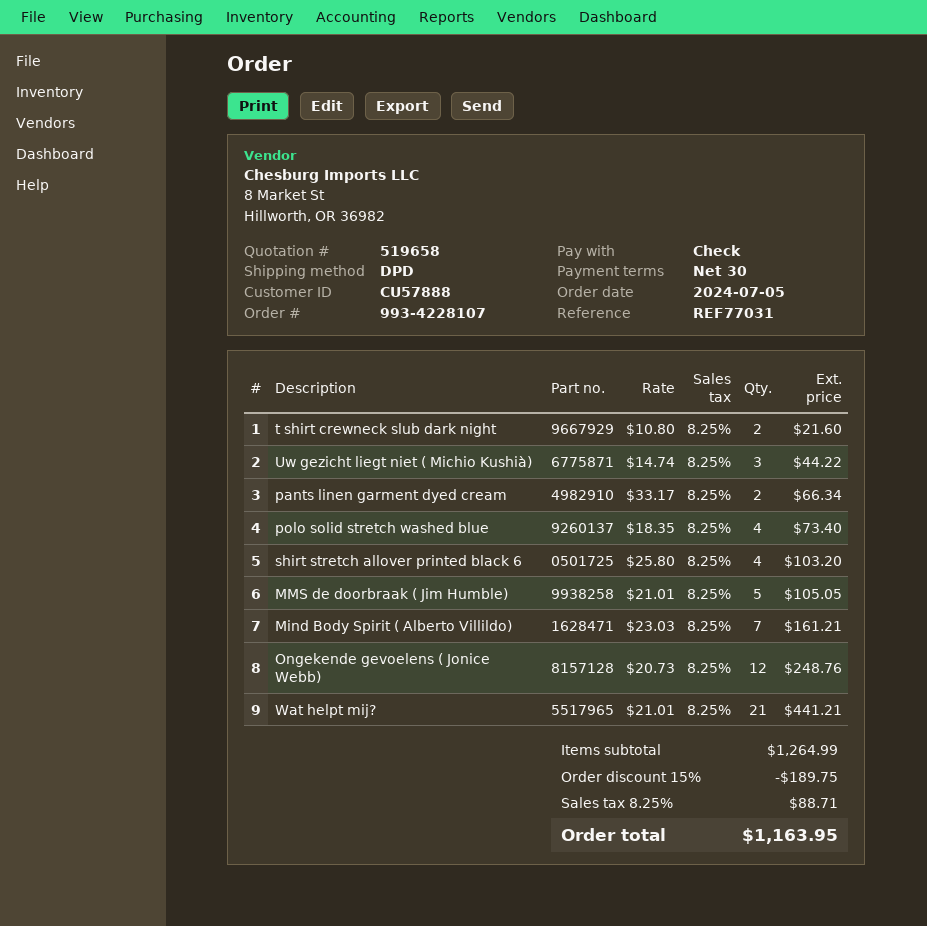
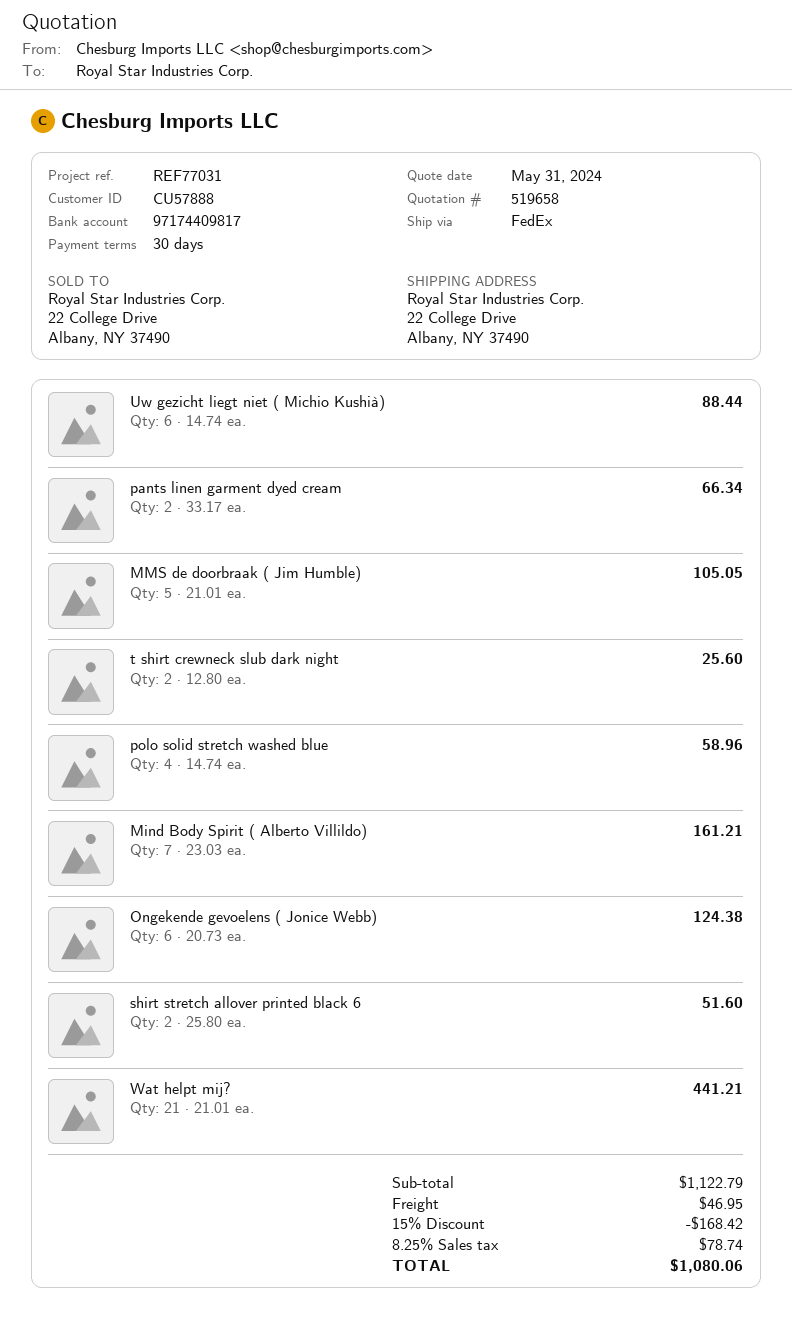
shipping method: DPD -> FedEx
t shirt crewneck slub dark night: 2 x 10.80 = 21.60 -> 2 x 12.80 = 25.60
Uw gezicht liegt niet ( Michio Kushià): 3 x 14.74 = 44.22 -> 6 x 14.74 = 88.44
polo solid stretch washed blue: 4 x 18.35 = 73.40 -> 4 x 14.74 = 58.96
shirt stretch allover printed black 6: 4 x 25.80 = 103.20 -> 2 x 25.80 = 51.60
Ongekende gevoelens ( Jonice Webb): 12 x 20.73 = 248.76 -> 6 x 20.73 = 124.38
subtotal: 1264.99 -> 1122.79
discount: 15% = 189.75 -> 15% = 168.42
shipping: none -> 46.95
tax: 8.25% = 88.71 -> 8.25% = 78.74
total: 1163.95 -> 1080.06

